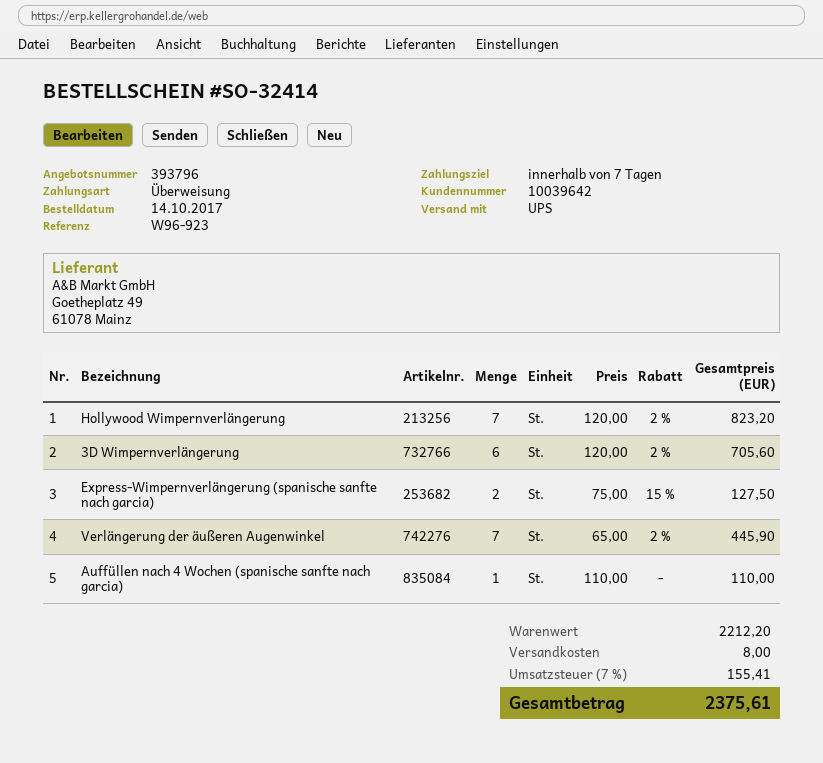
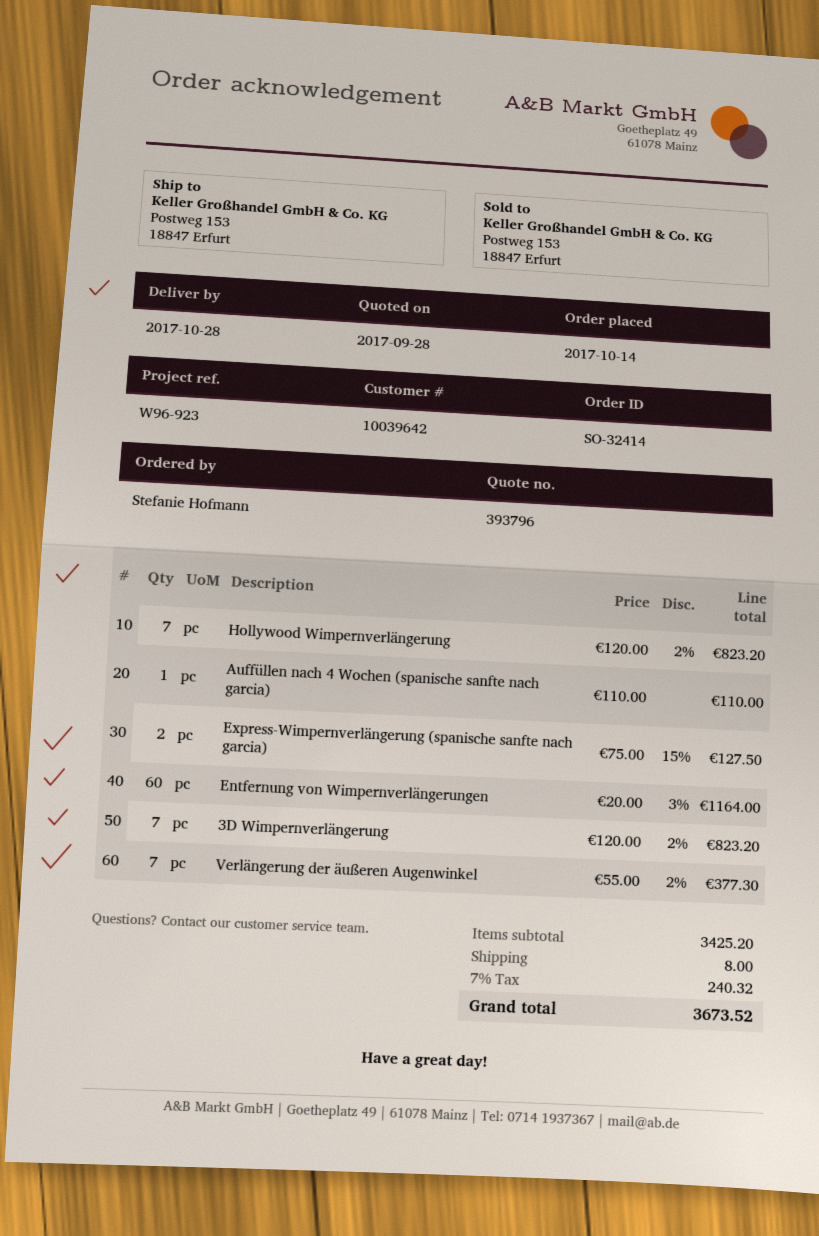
3D Wimpernverlängerung: 6 x 120.00 - 2% = 705.60 -> 7 x 120.00 - 2% = 823.20
Verlängerung der äußeren Augenwinkel: 7 x 65.00 - 2% = 445.90 -> 7 x 55.00 - 2% = 377.30
Entfernung von Wimpernverlängerungen: none -> 60 x 20.00 - 3% = 1164.00
subtotal: 2212.20 -> 3425.20
tax: 7% = 155.41 -> 7% = 240.32
total: 2375.61 -> 3673.52

